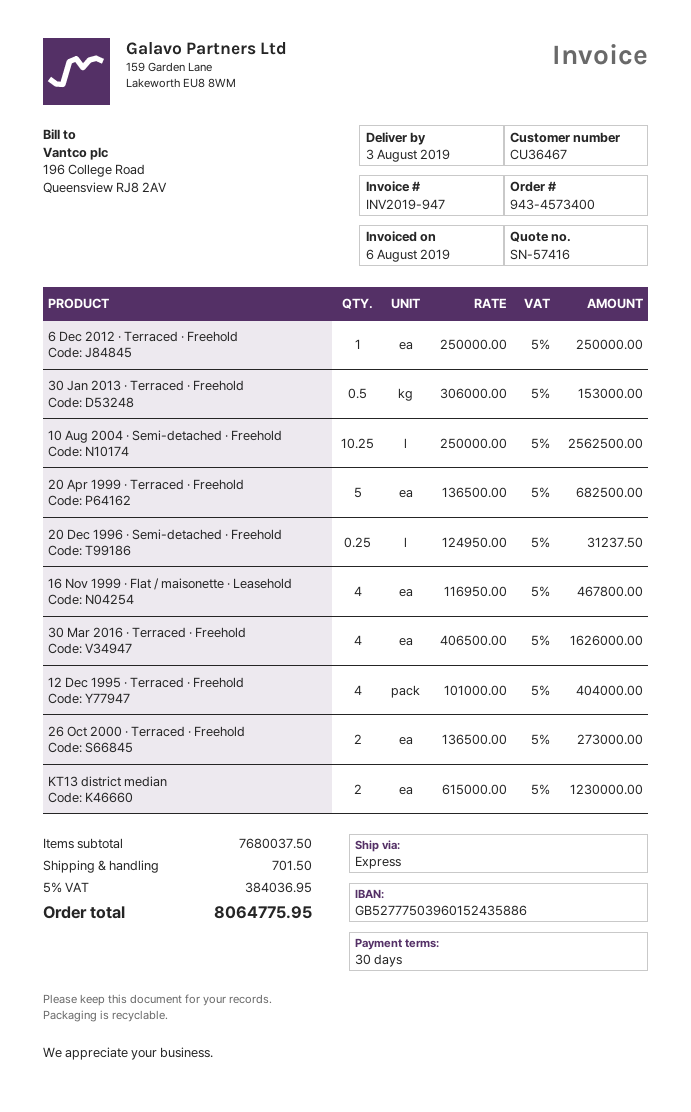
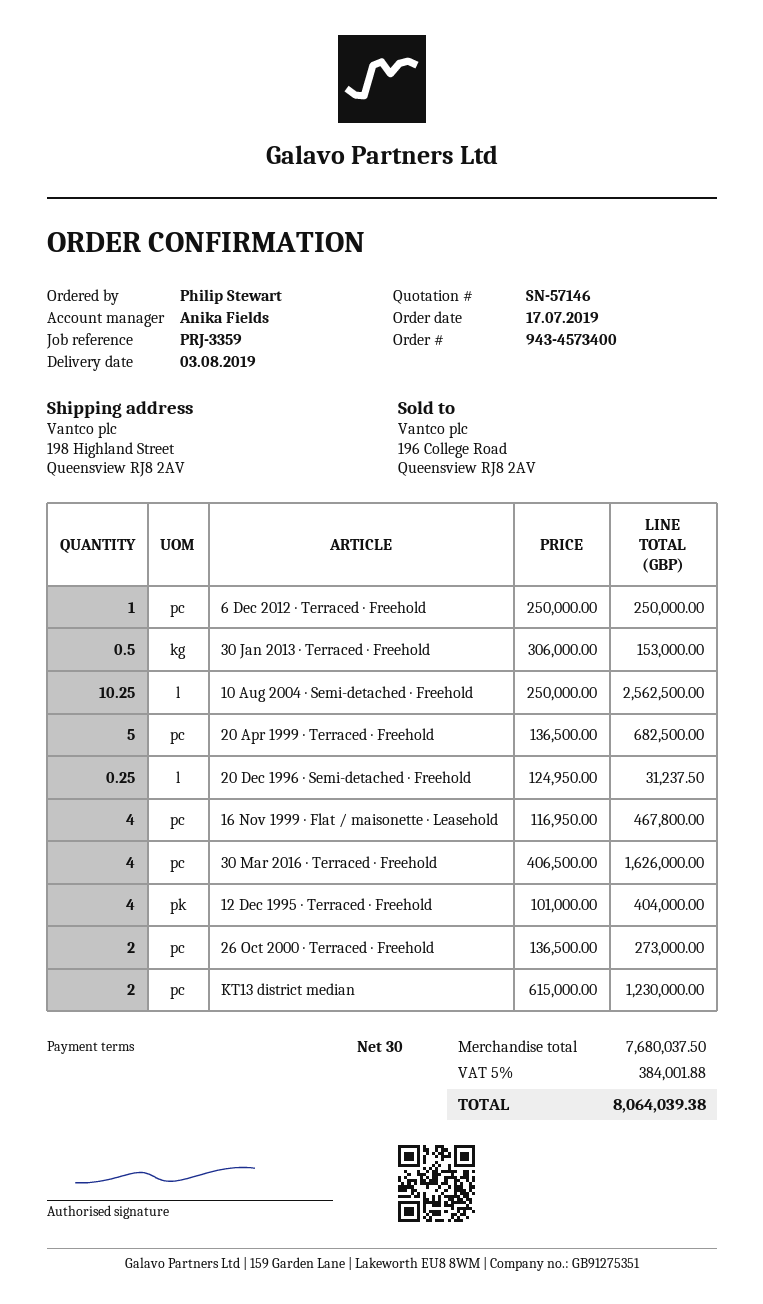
quote number: SN-57416 -> SN-57146
shipping: 701.50 -> none
tax: 5% = 384036.95 -> 5% = 384001.88
total: 8064775.95 -> 8064039.38

